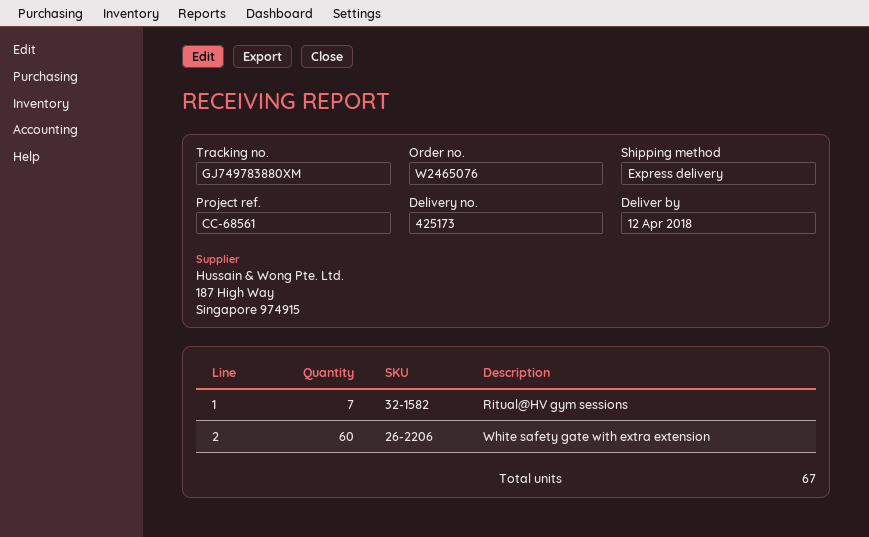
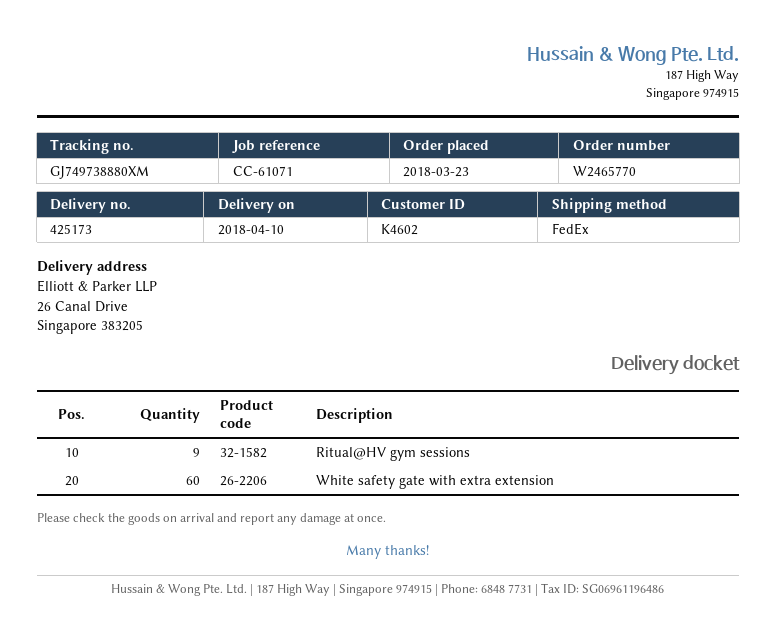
order number: W2465076 -> W2465770
delivery date: 2018-04-12 -> 2018-04-10
reference: CC-68561 -> CC-61071
shipping method: express -> FedEx
tracking number: GJ749783880XM -> GJ749738880XM
Ritual@HV gym sessions: 7 -> 9

